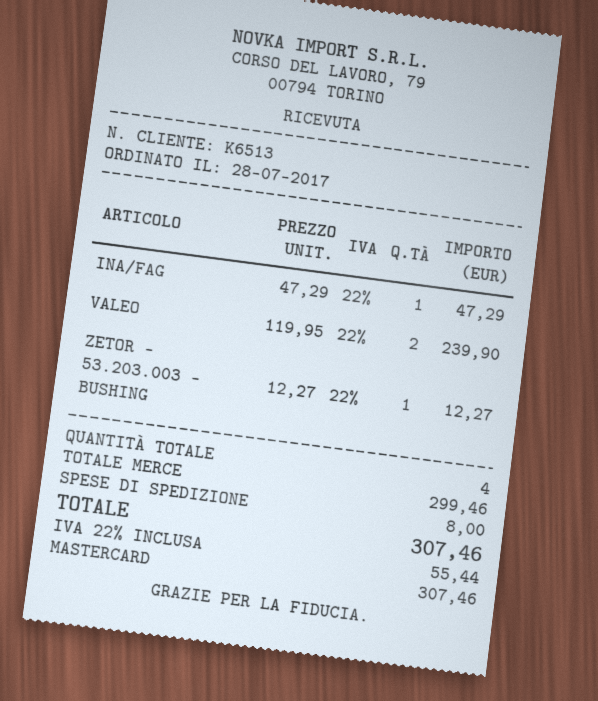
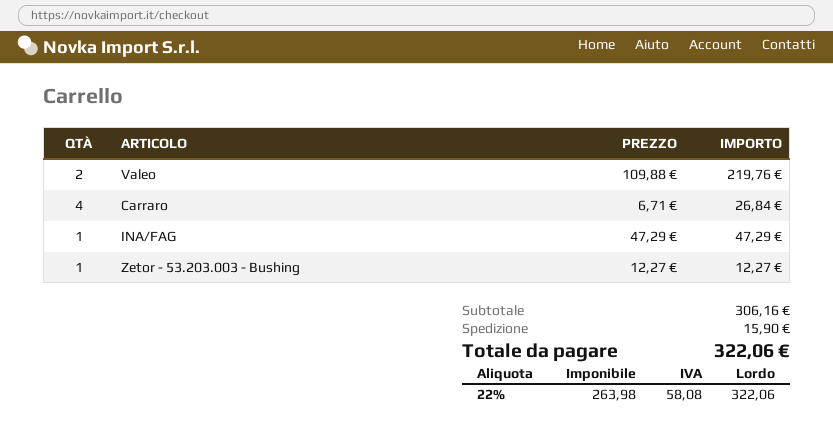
VALEO: 2 x 119.95 = 239.90 -> 2 x 109.88 = 219.76
Carraro: none -> 4 x 6.71 = 26.84
subtotal: 299.46 -> 306.16
shipping: 8.00 -> 15.90
tax: 22% = 55.44 -> 22% = 58.08
total: 307.46 -> 322.06

